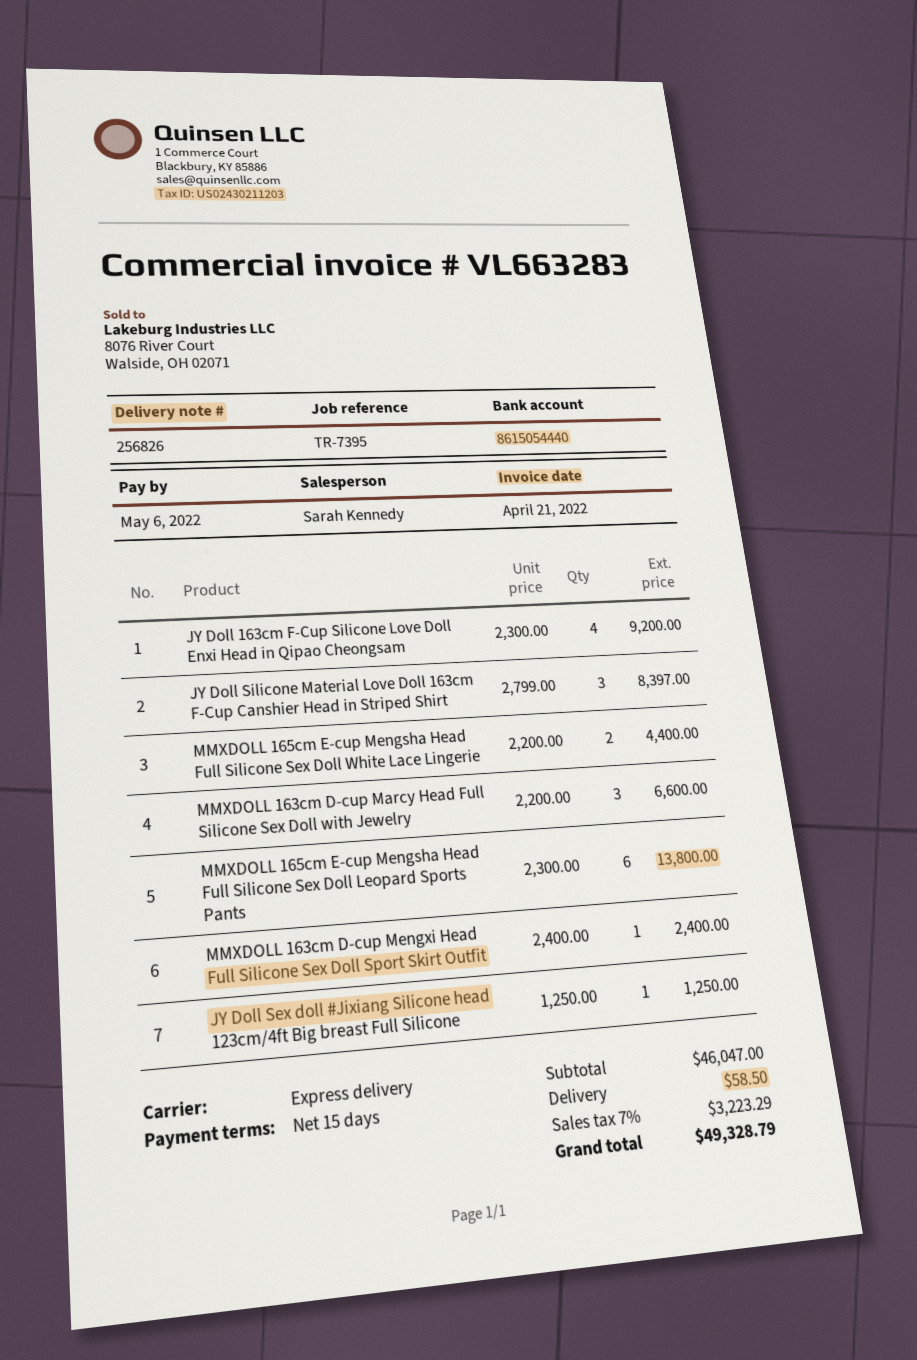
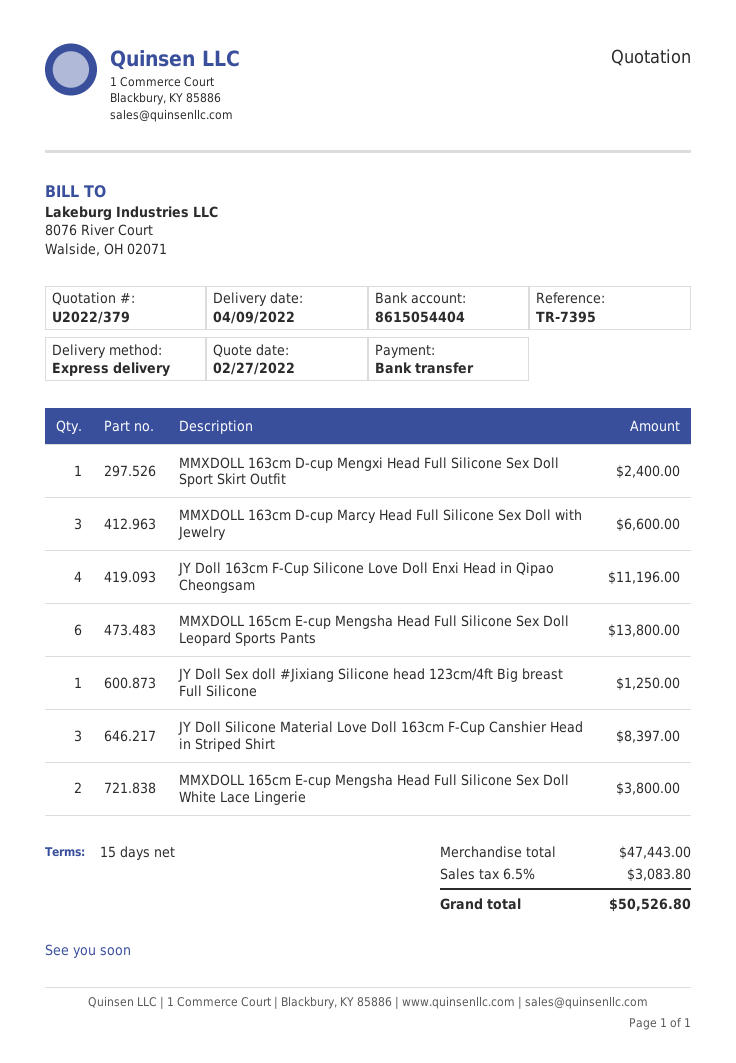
bank account: 8615054440 -> 8615054404
JY Doll 163cm F-Cup Silicone Love Doll Enxi Head in Qipao Cheongsam: 4 for 9200.00 -> 4 for 11196.00
MMXDOLL 165cm E-cup Mengsha Head Full Silicone Sex Doll White Lace Lingerie: 2 for 4400.00 -> 2 for 3800.00
subtotal: 46047.00 -> 47443.00
shipping: 58.50 -> none
tax: 7% = 3223.29 -> 6.5% = 3083.80
total: 49328.79 -> 50526.80

